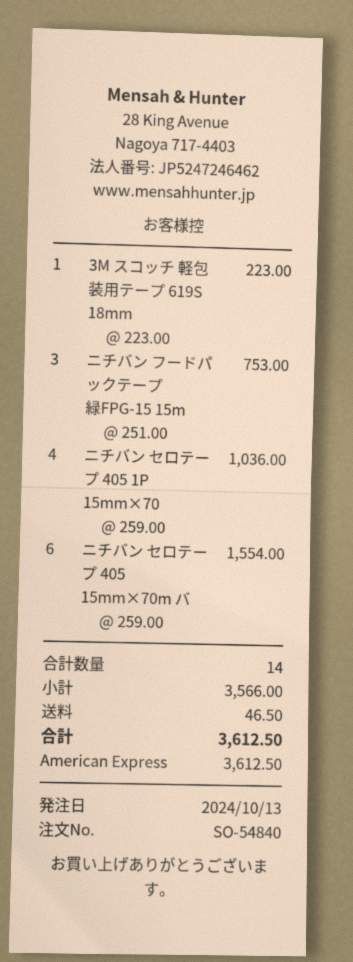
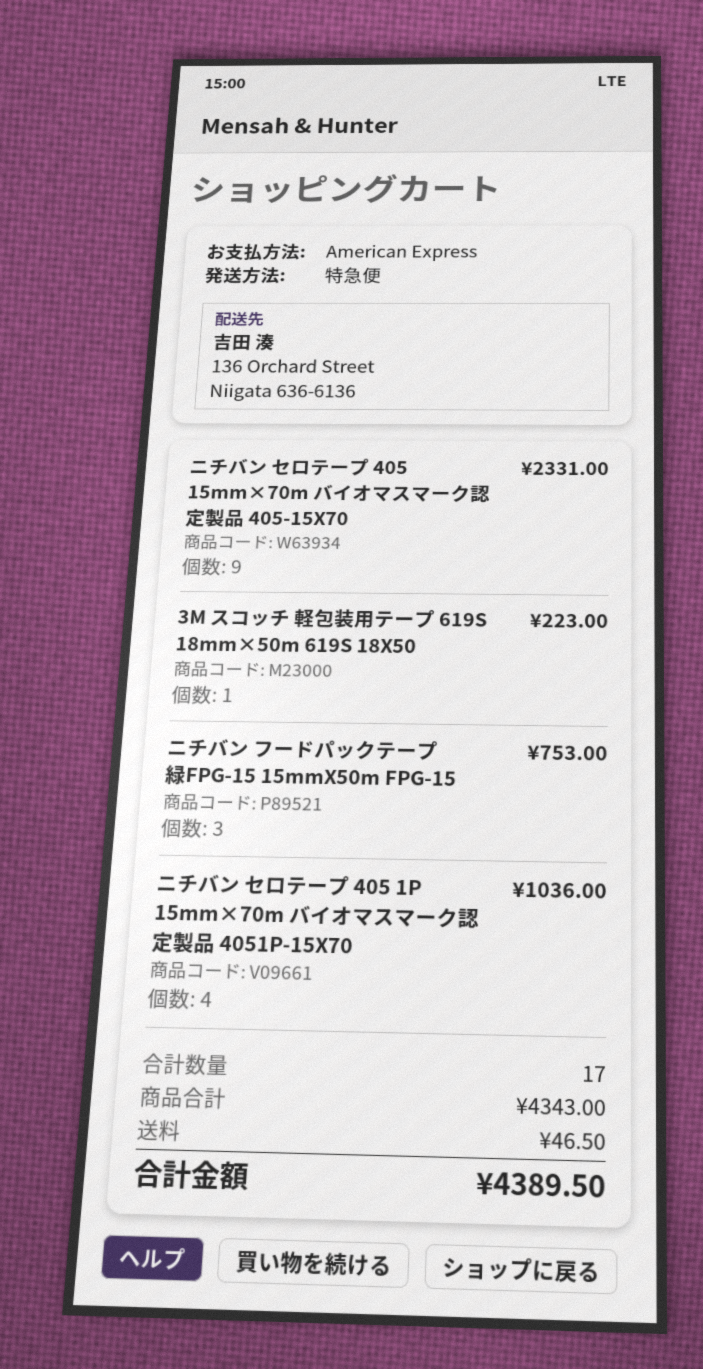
ニチバン セロテープ 405 15mm×70m バ: 6 for 1554.00 -> 9 for 2331.00
total quantity: 14 -> 17
subtotal: 3566.00 -> 4343.00
total: 3612.50 -> 4389.50

